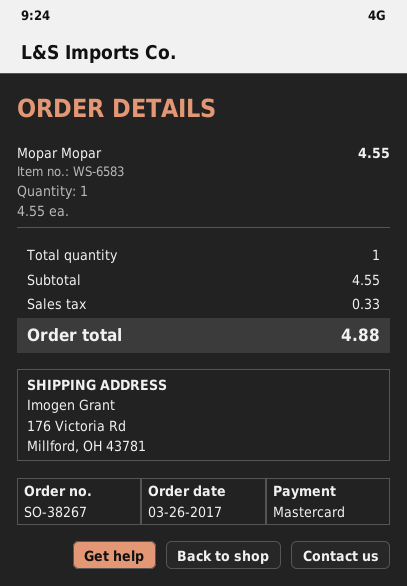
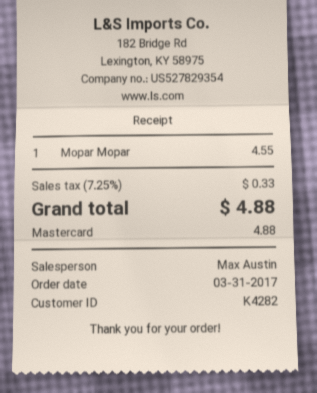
order date: 2017-03-26 -> 2017-03-31

